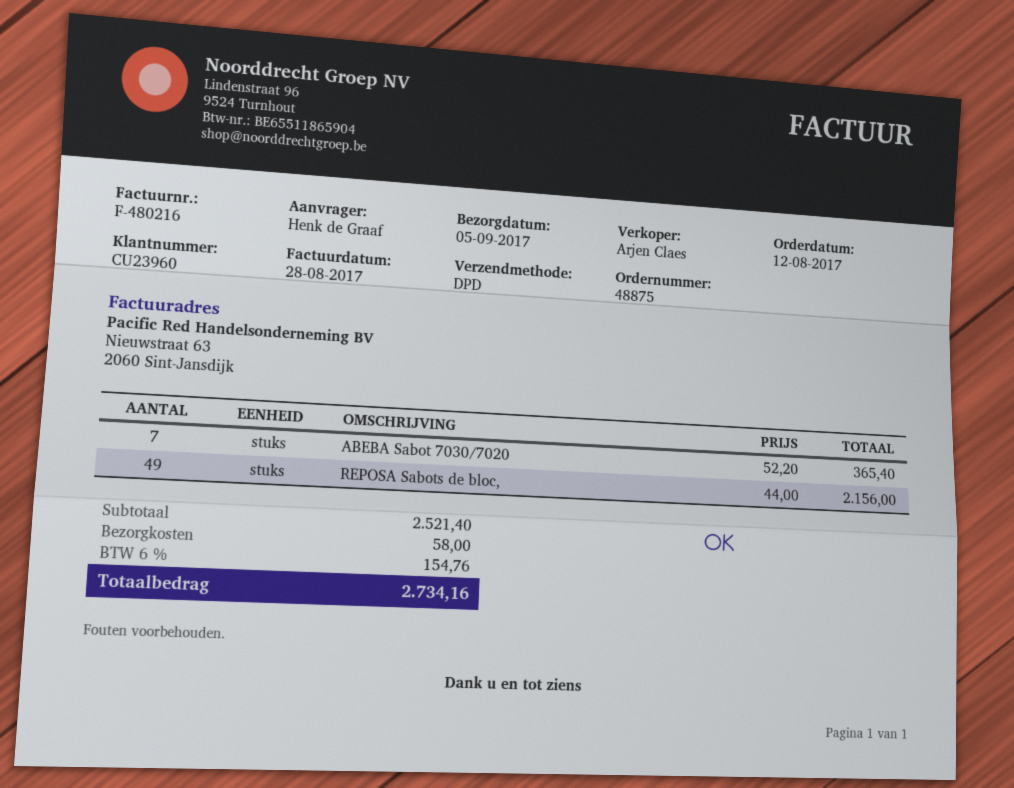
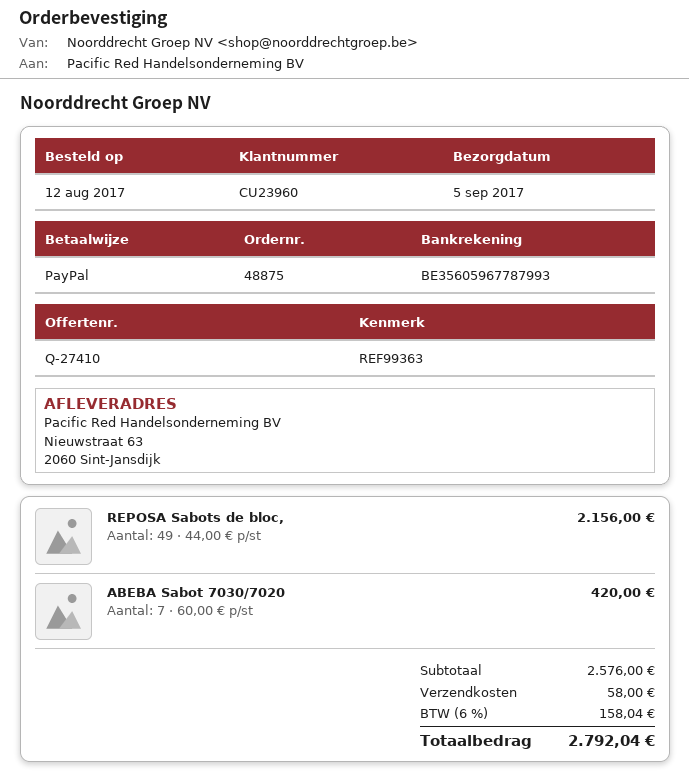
ABEBA Sabot 7030/7020: 7 x 52.20 = 365.40 -> 7 x 60.00 = 420.00
subtotal: 2521.40 -> 2576.00
tax: 6% = 154.76 -> 6% = 158.04
total: 2734.16 -> 2792.04

